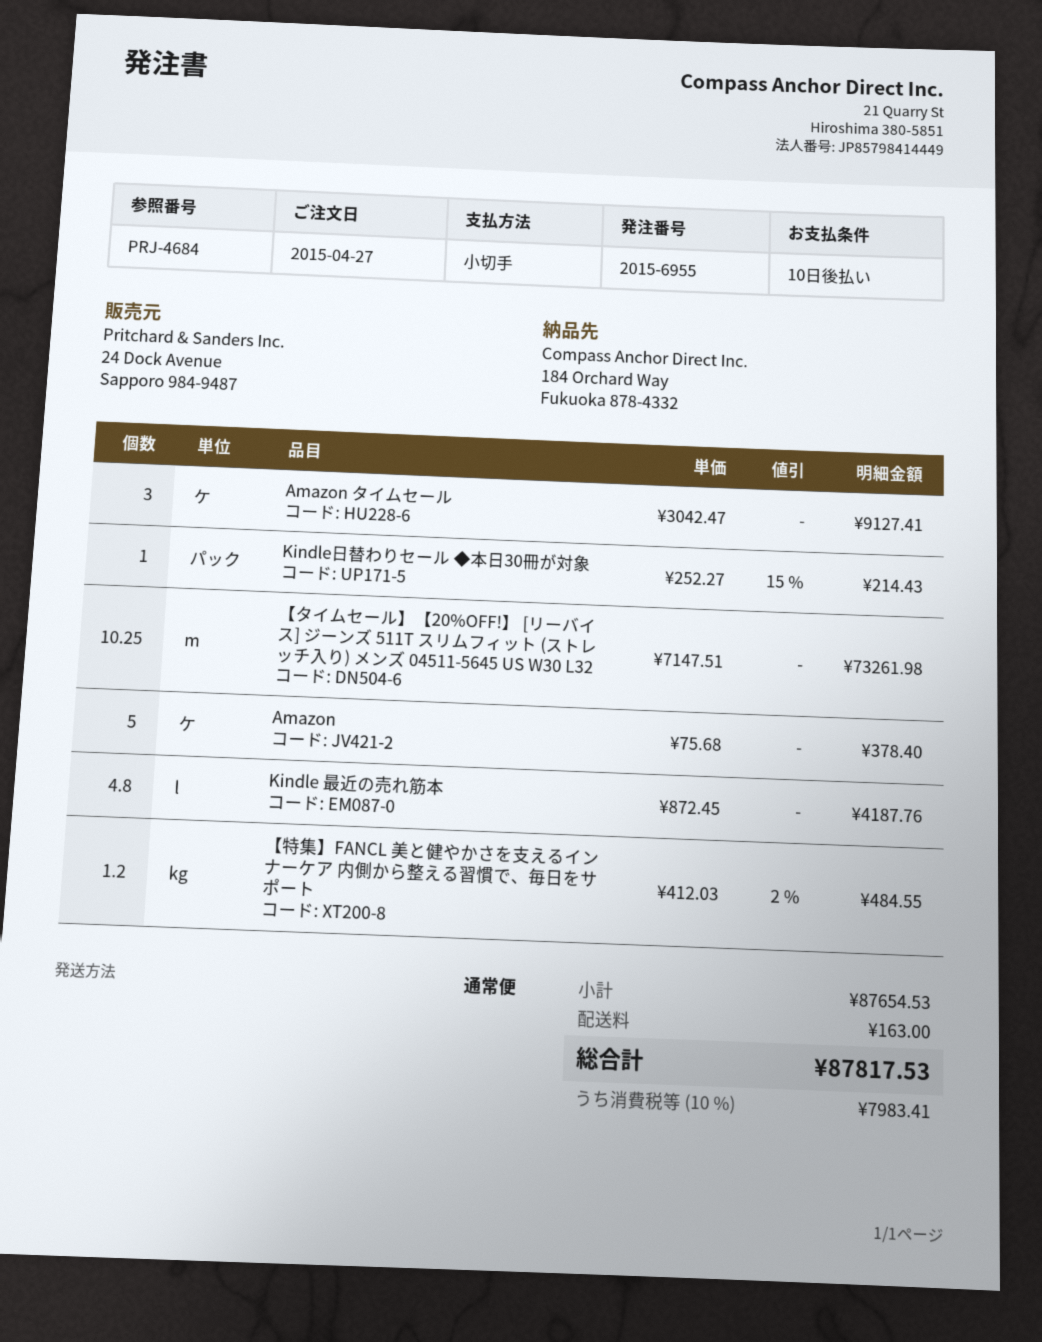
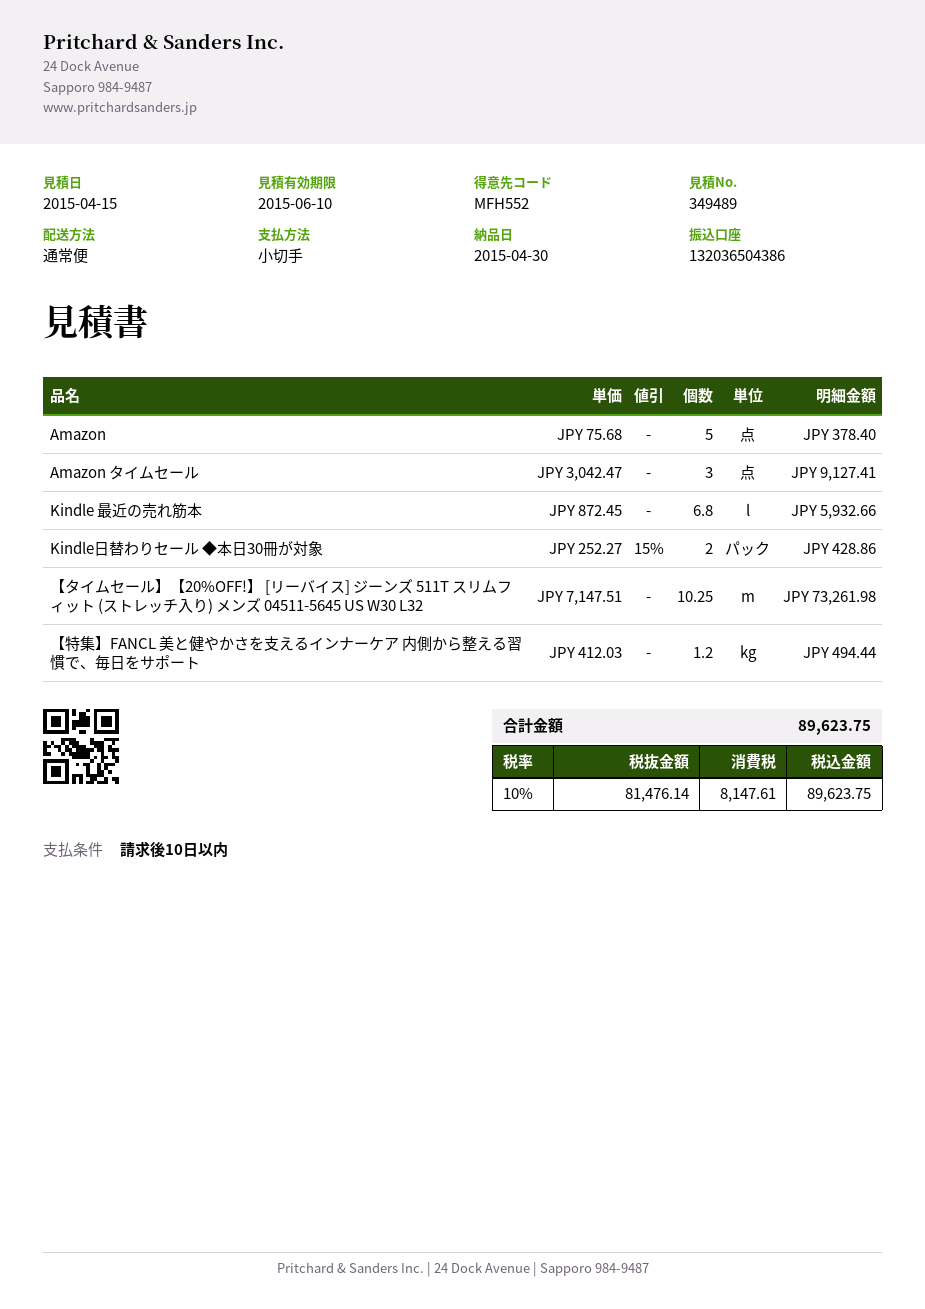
Kindle日替わりセール ◆本日30冊が対象: 1 x 252.27 - 15% = 214.43 -> 2 x 252.27 - 15% = 428.86
Kindle 最近の売れ筋本: 4.8 x 872.45 = 4187.76 -> 6.8 x 872.45 = 5932.66
【特集】FANCL 美と健やかさを支えるインナーケア 内側から整える習慣で、毎日をサポート: 1.2 x 412.03 - 2% = 484.55 -> 1.2 x 412.03 = 494.44
shipping: 163.00 -> none
tax: 10% = 7983.41 -> 10% = 8147.61
total: 87817.53 -> 89623.75

